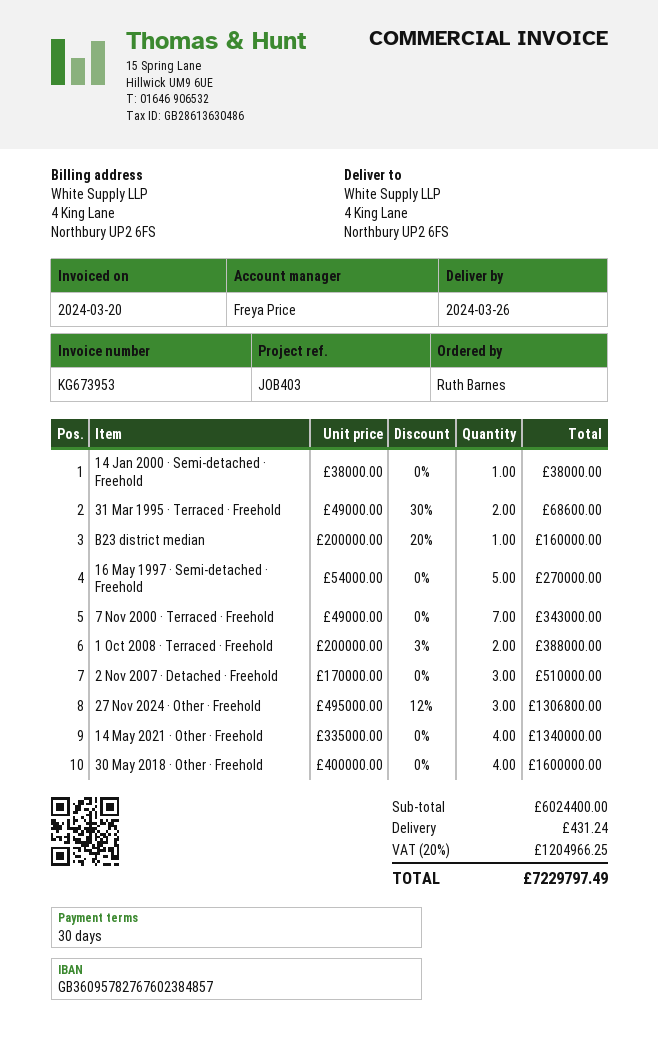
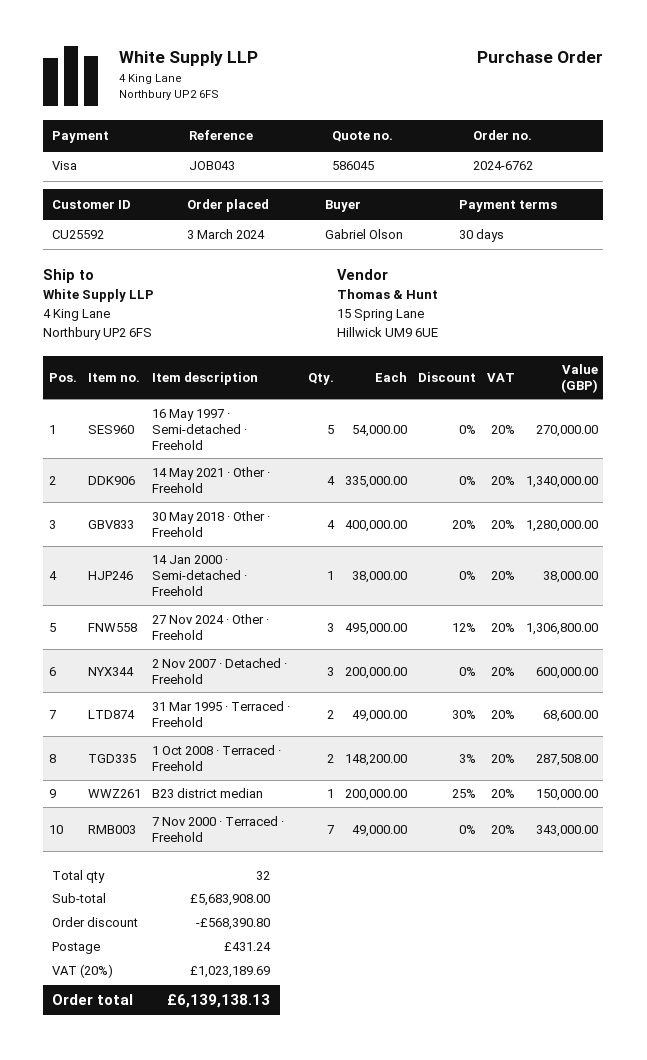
reference: JOB403 -> JOB043
ordered by: Ruth Barnes -> Gabriel Olson
B23 district median: 1 x 200000.00 - 20% = 160000.00 -> 1 x 200000.00 - 25% = 150000.00
1 Oct 2008 · Terraced · Freehold: 2 x 200000.00 - 3% = 388000.00 -> 2 x 148200.00 - 3% = 287508.00
2 Nov 2007 · Detached · Freehold: 3 x 170000.00 = 510000.00 -> 3 x 200000.00 = 600000.00
30 May 2018 · Other · Freehold: 4 x 400000.00 = 1600000.00 -> 4 x 400000.00 - 20% = 1280000.00
subtotal: 6024400.00 -> 5683908.00
discount: none -> 568390.80
tax: 20% = 1204966.25 -> 20% = 1023189.69
total: 7229797.49 -> 6139138.13

